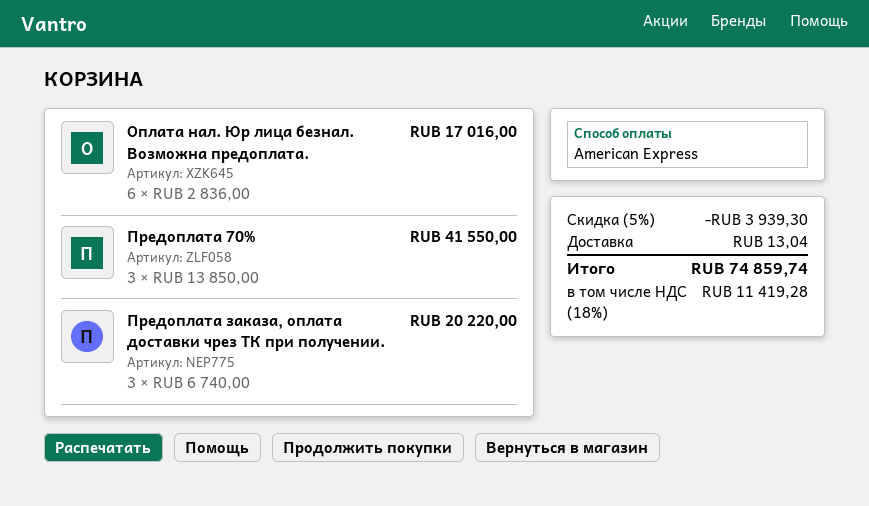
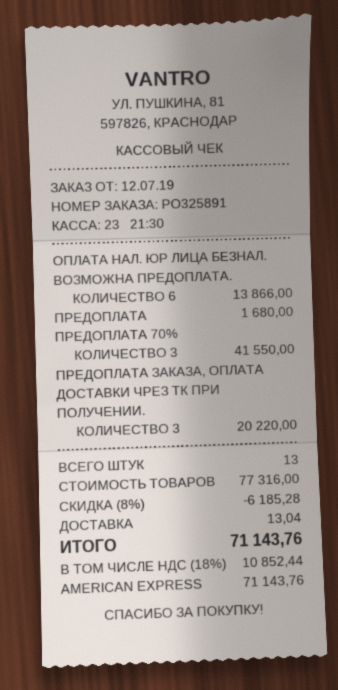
Оплата нал. Юр лица безнал. Возможна предоплата.: 6 for 17016.00 -> 6 for 13866.00
ПРЕДОПЛАТА: none -> 1 for 1680.00
discount: 5% = 3939.30 -> 8% = 6185.28
tax: 18% = 11419.28 -> 18% = 10852.44
total: 74859.74 -> 71143.76

